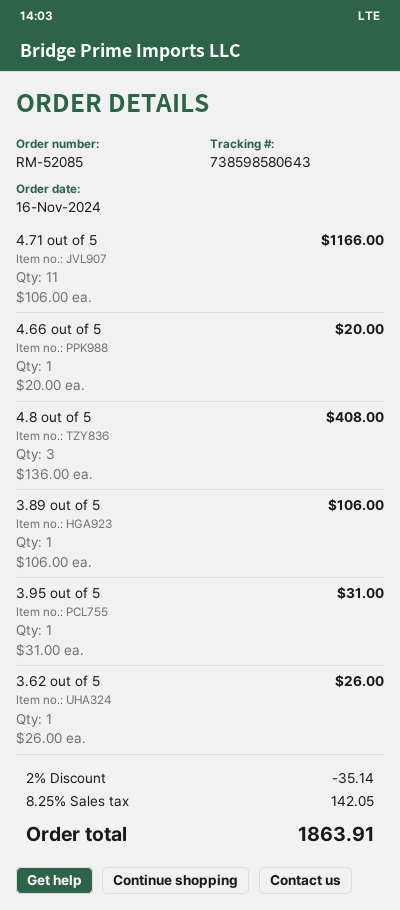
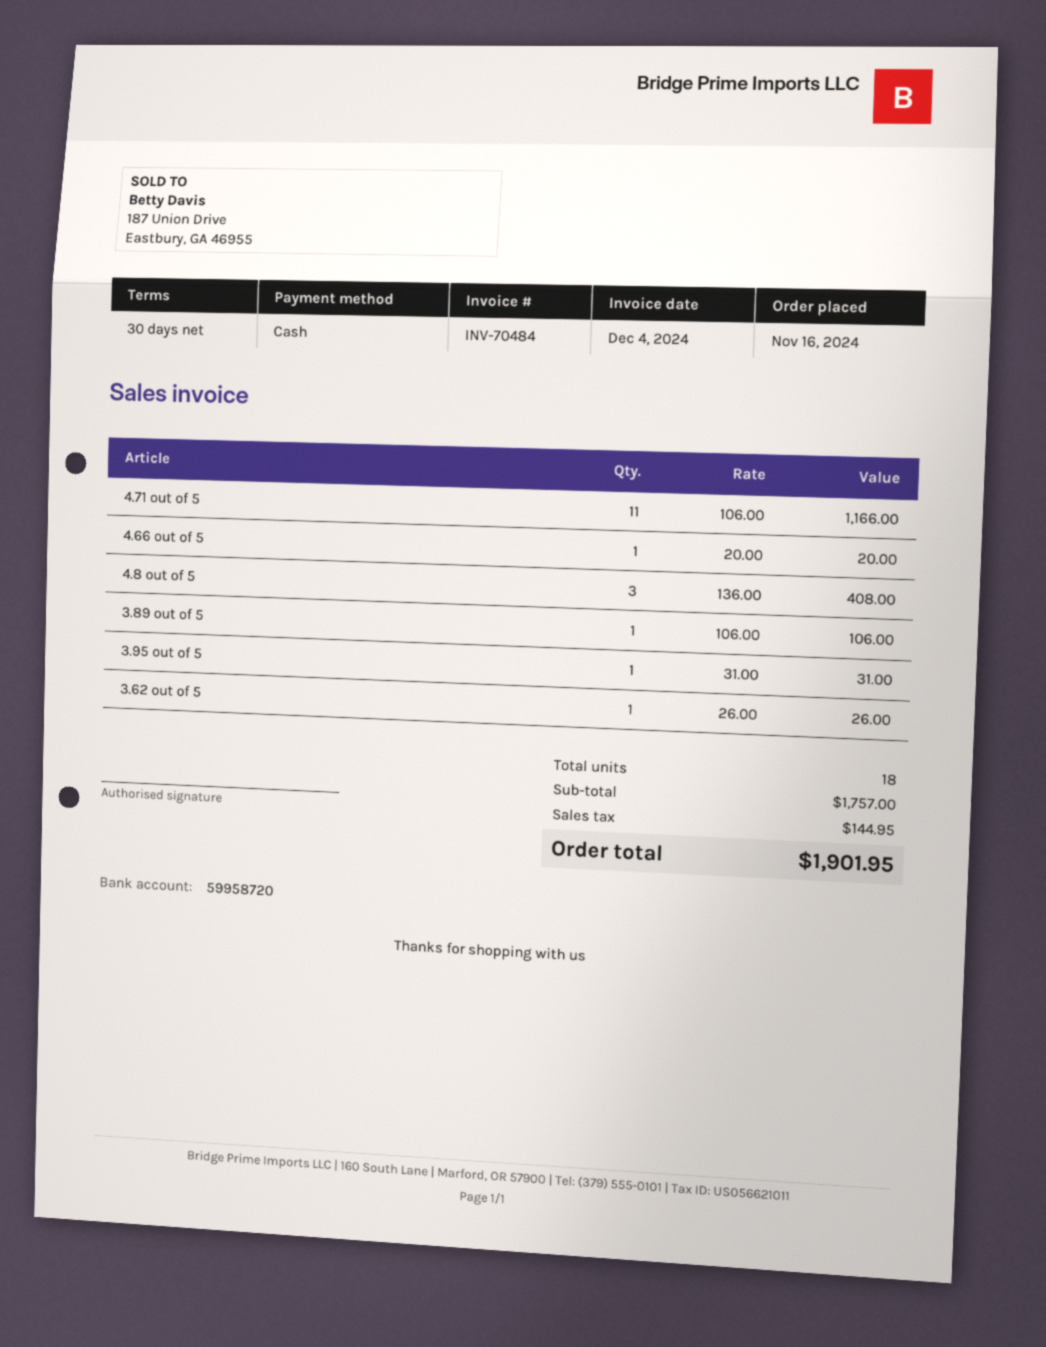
discount: 2% = 35.14 -> none
tax: 142.05 -> 144.95
total: 1863.91 -> 1901.95

